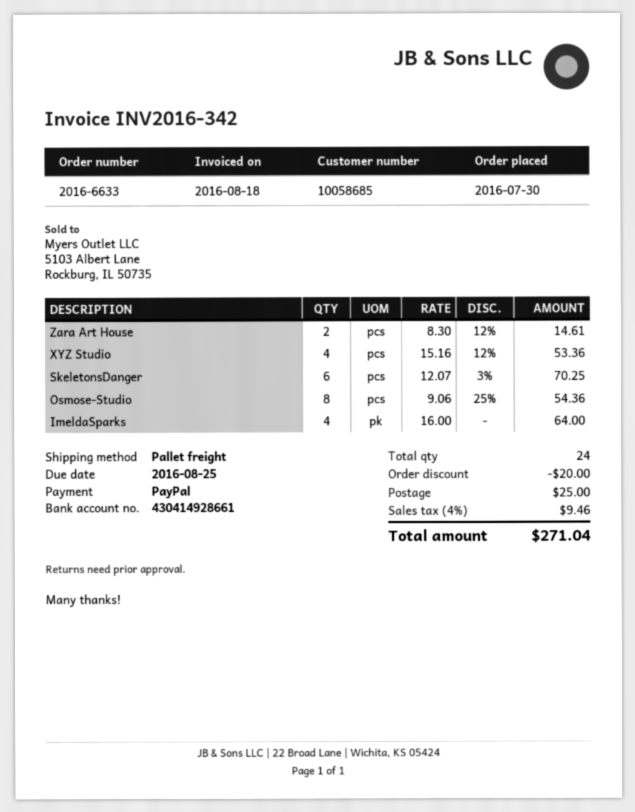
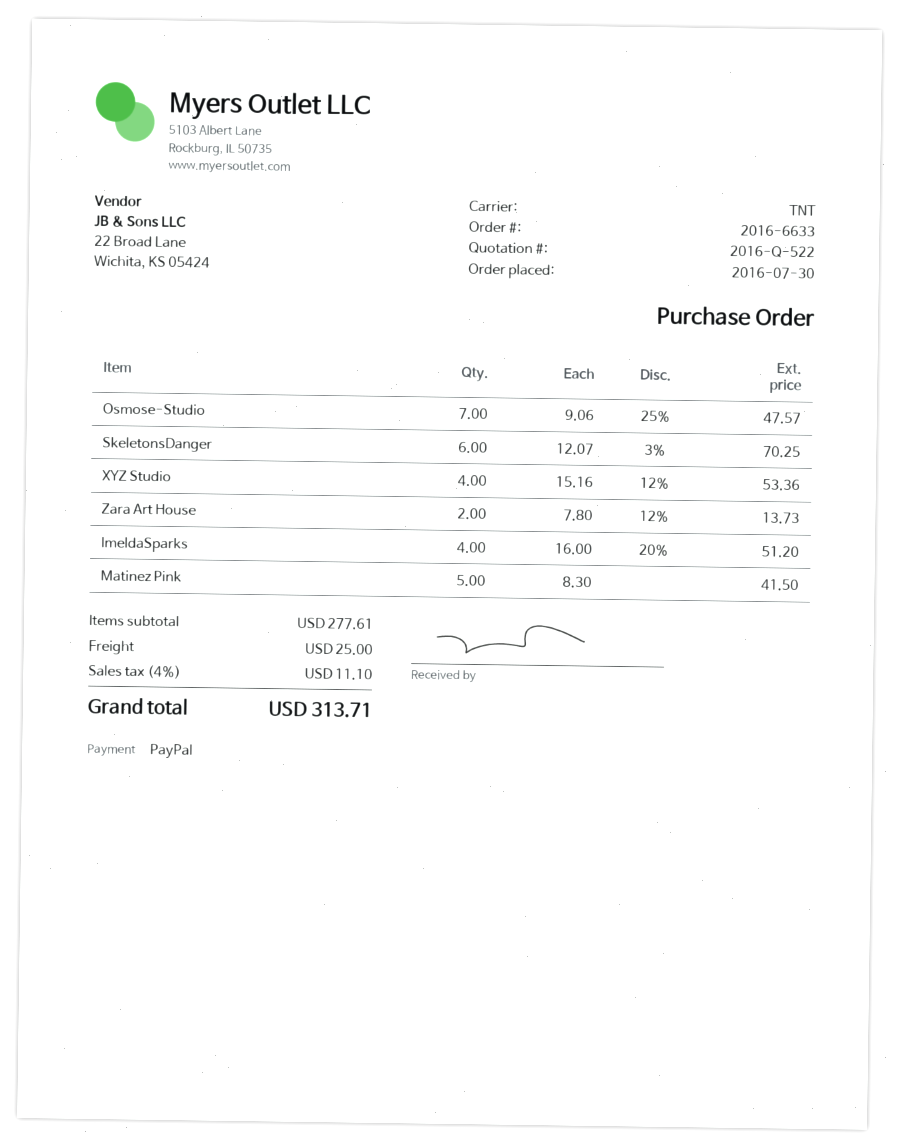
shipping method: pallet freight -> TNT
Zara Art House: 2 x 8.30 - 12% = 14.61 -> 2 x 7.80 - 12% = 13.73
Osmose-Studio: 8 x 9.06 - 25% = 54.36 -> 7 x 9.06 - 25% = 47.57
ImeldaSparks: 4 x 16.00 = 64.00 -> 4 x 16.00 - 20% = 51.20
Matinez Pink: none -> 5 x 8.30 = 41.50
discount: 20.00 -> none
tax: 4% = 9.46 -> 4% = 11.10
total: 271.04 -> 313.71

